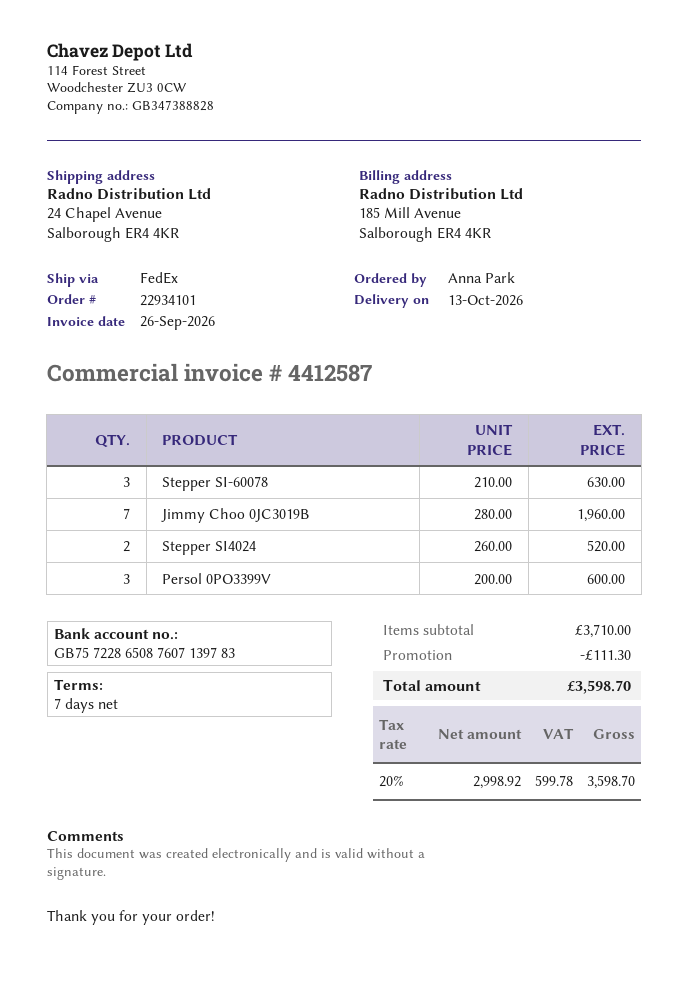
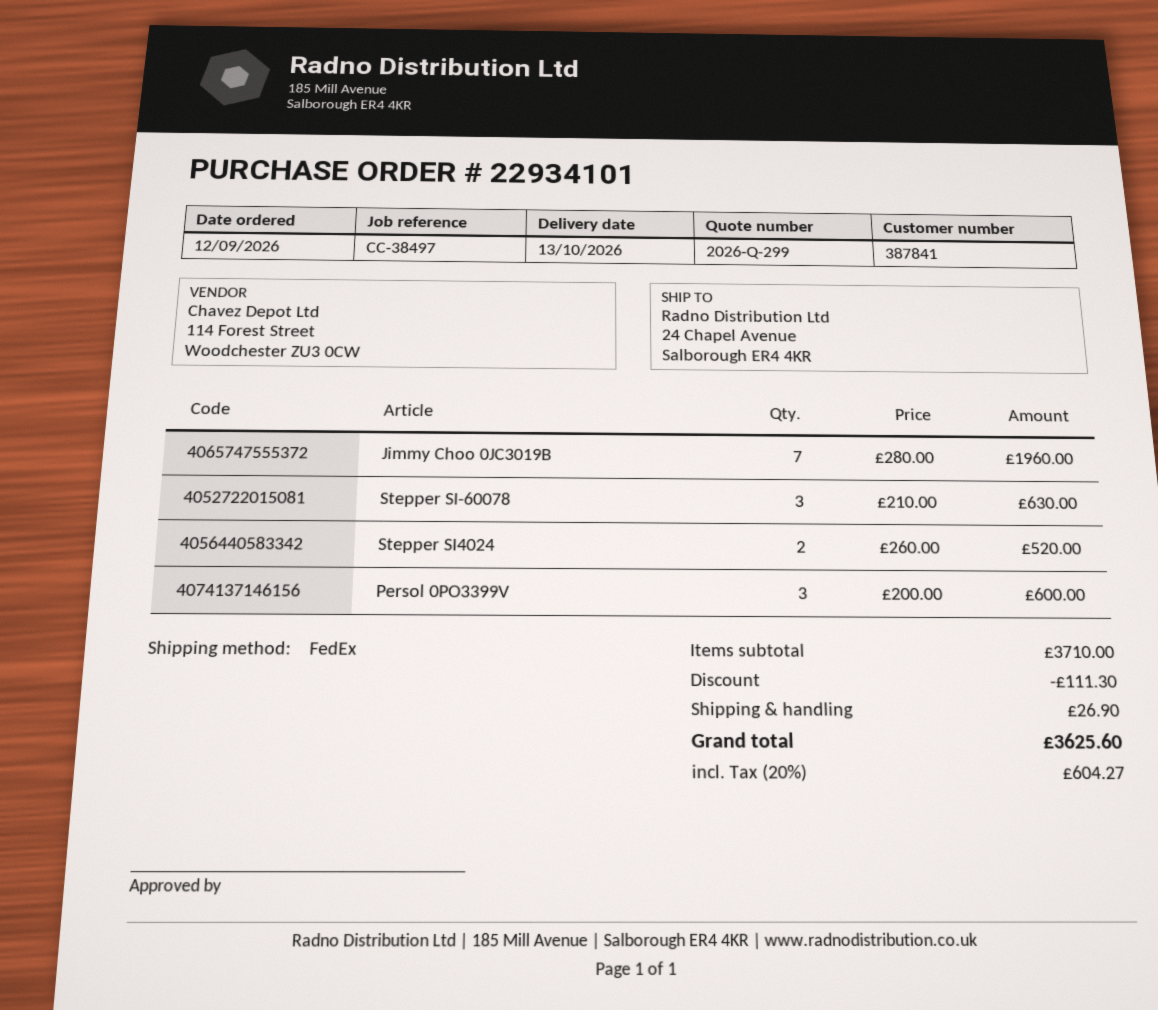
shipping: none -> 26.90
tax: 20% = 599.78 -> 20% = 604.27
total: 3598.70 -> 3625.60

